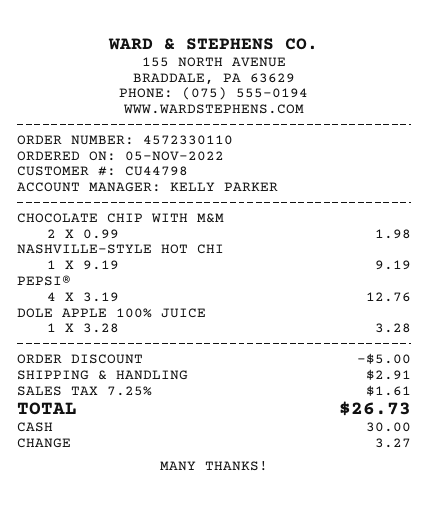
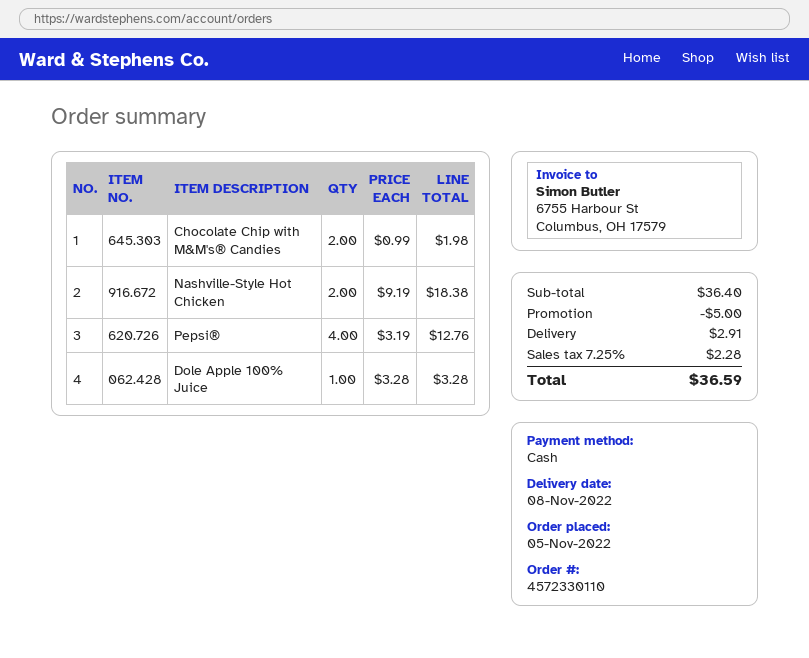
NASHVILLE-STYLE HOT CHI: 1 x 9.19 = 9.19 -> 2 x 9.19 = 18.38
tax: 7.25% = 1.61 -> 7.25% = 2.28
total: 26.73 -> 36.59

